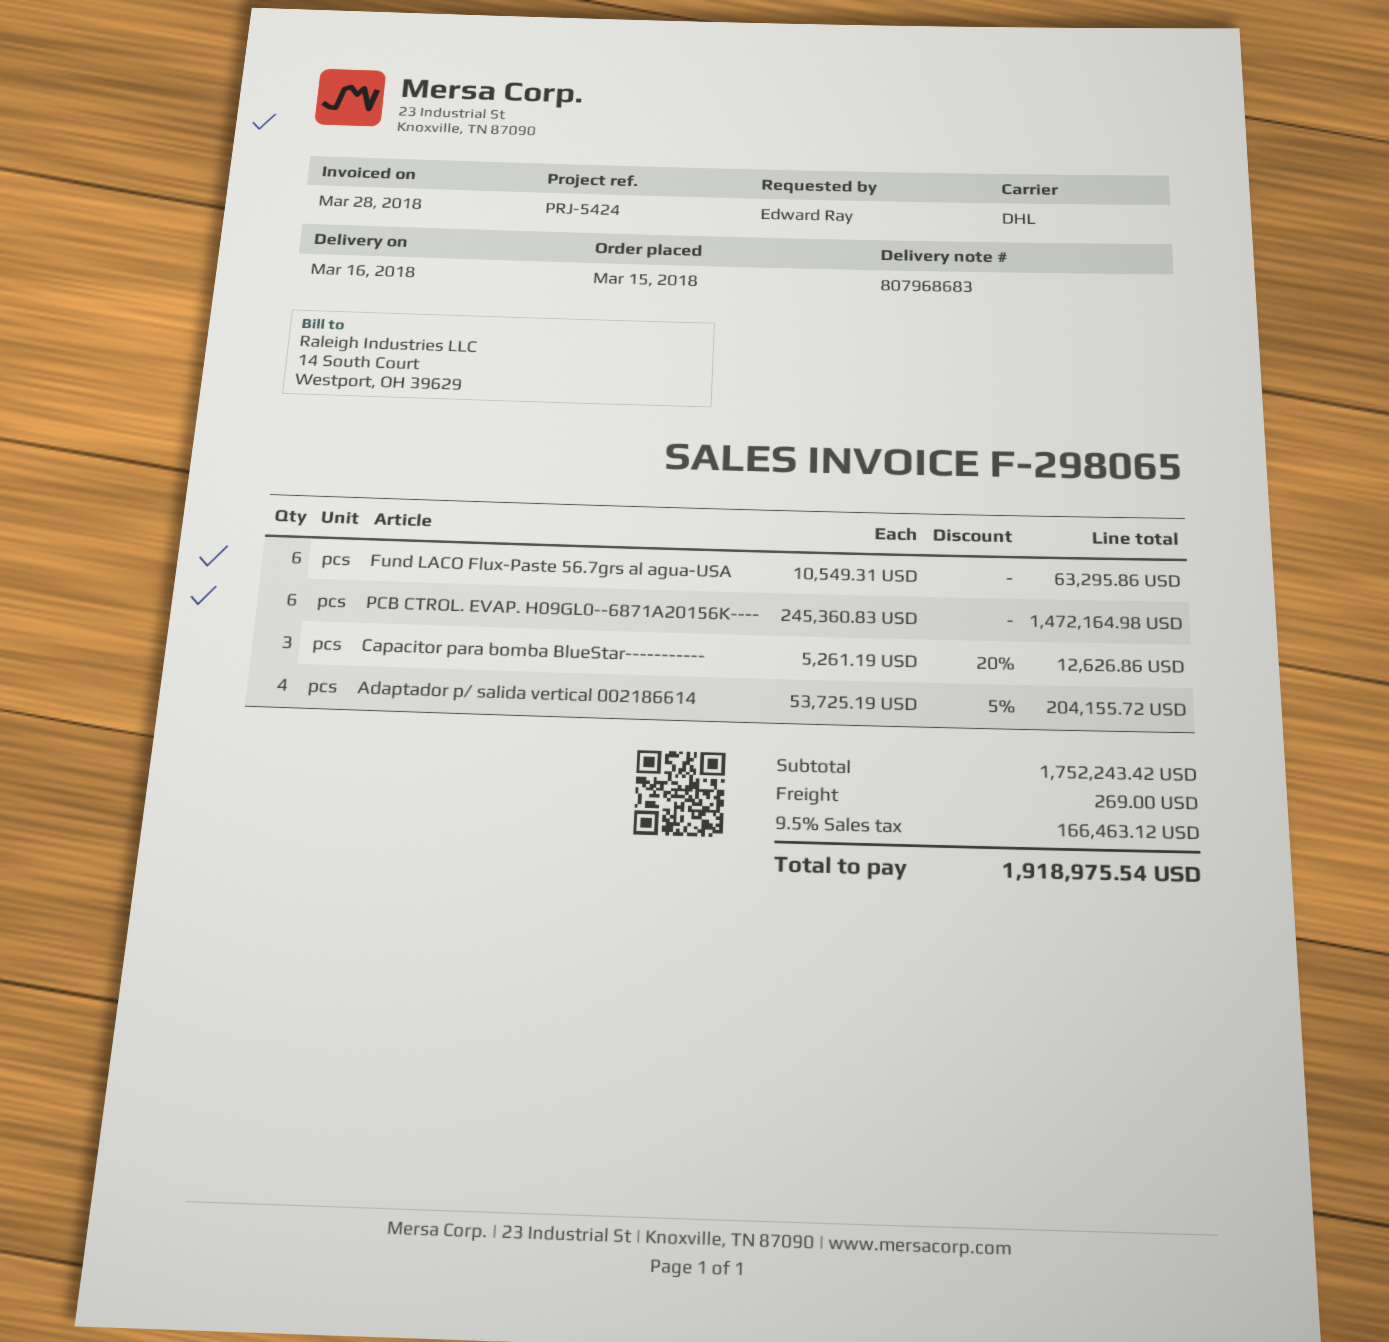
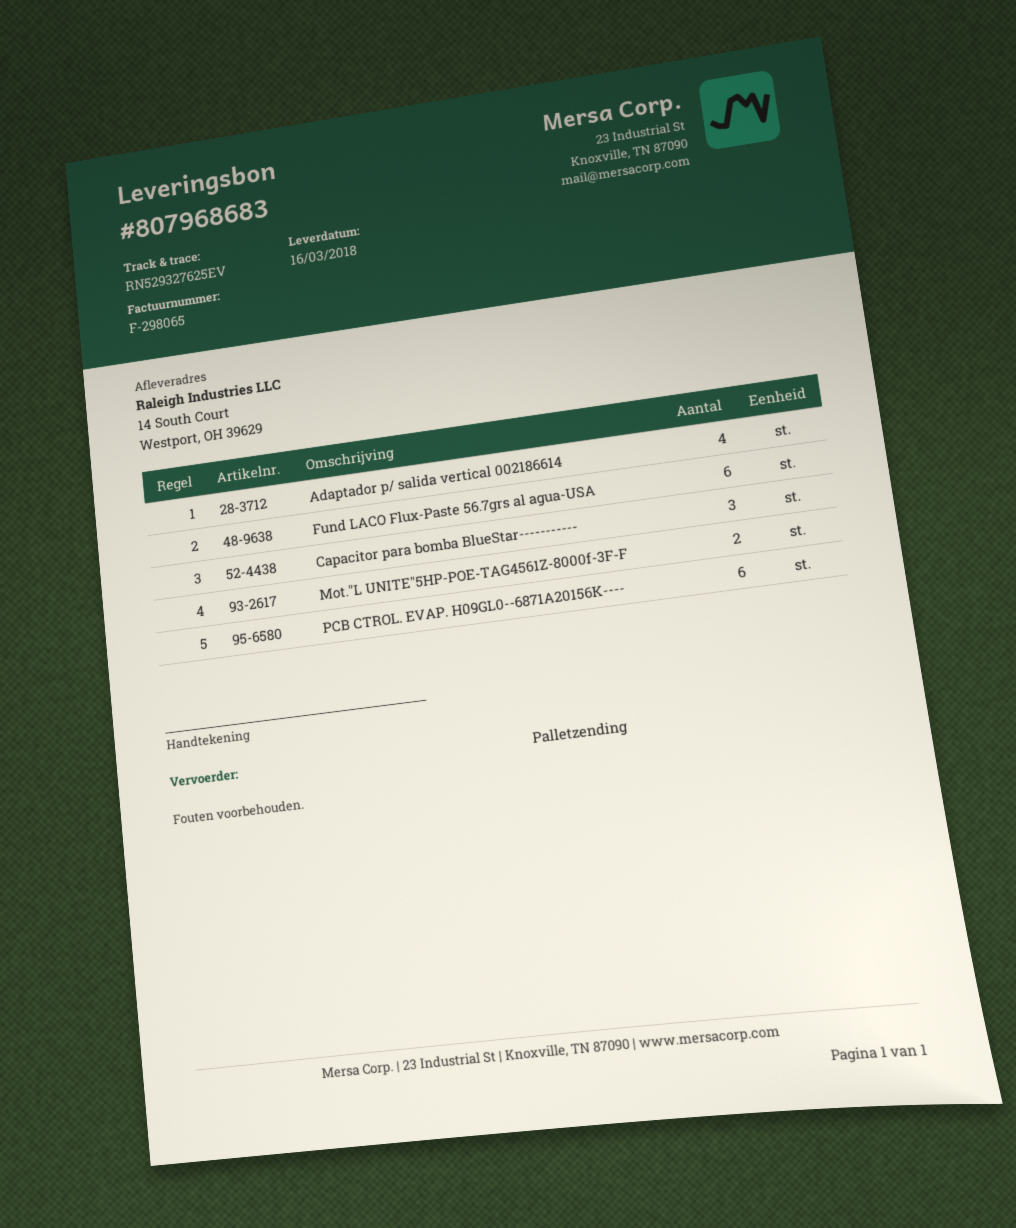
shipping method: DHL -> pallet freight
Mot."L UNITE"5HP-POE-TAG4561Z-8000f-3F-F: none -> 2

